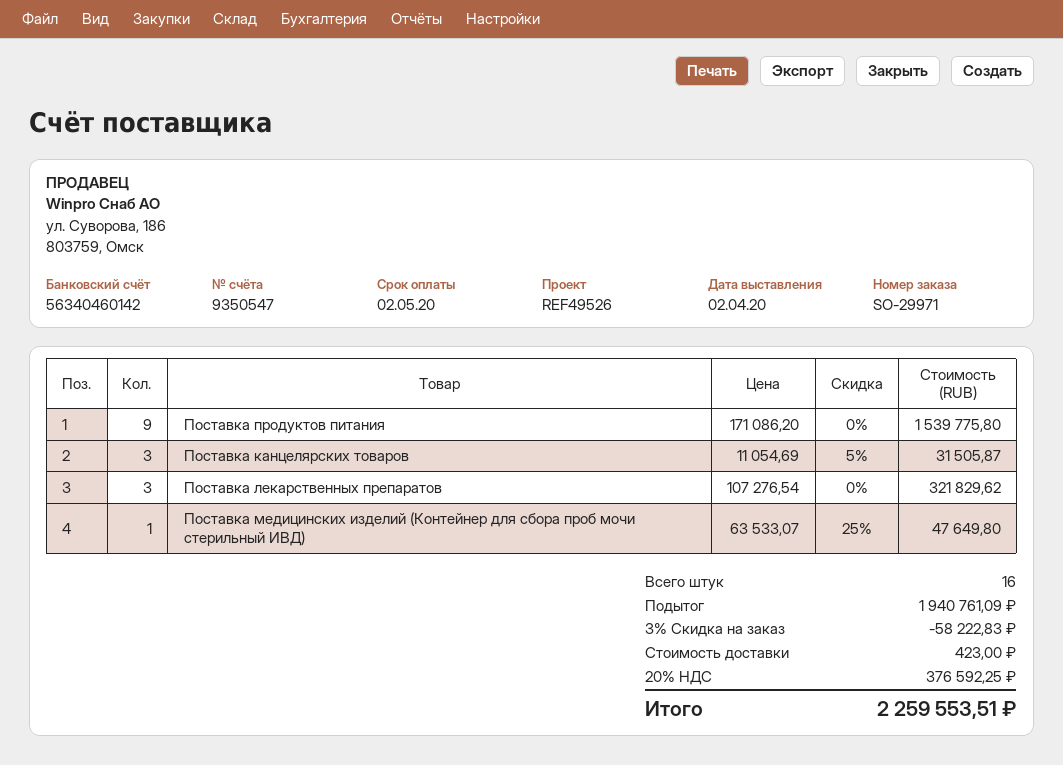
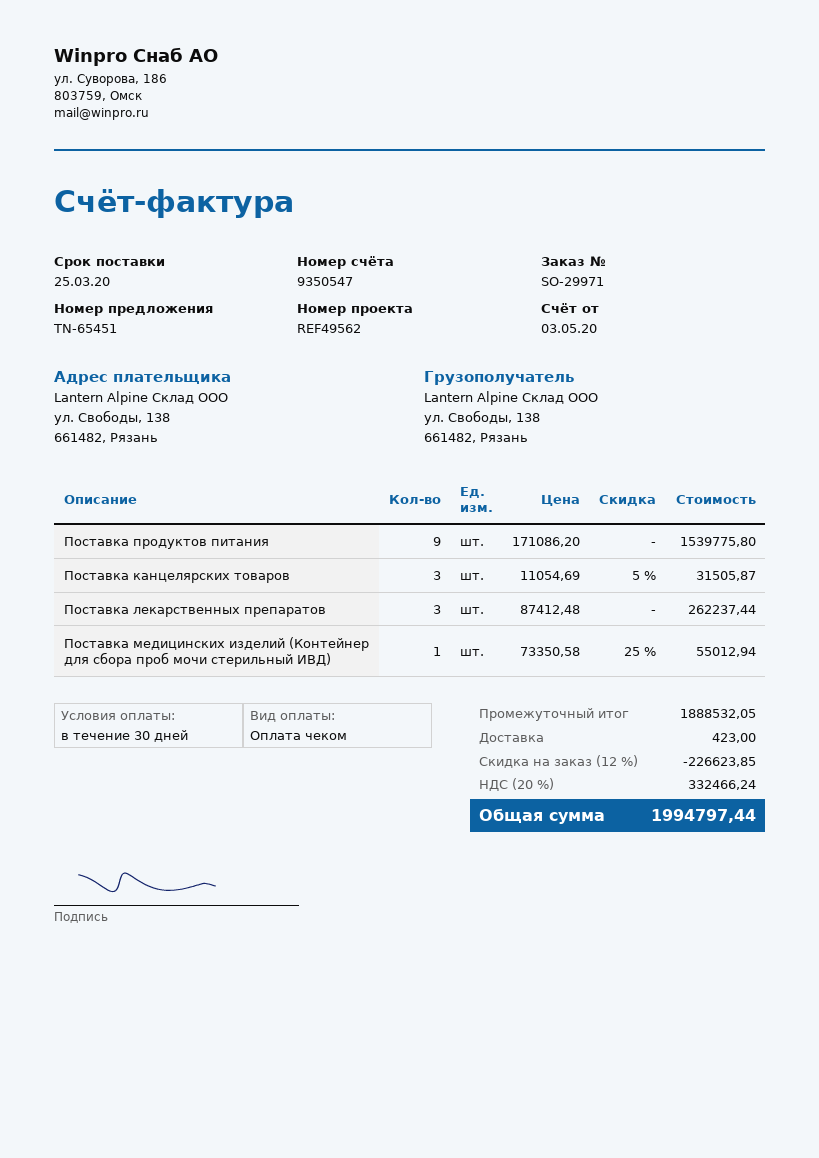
invoice date: 2020-04-02 -> 2020-05-03
reference: REF49526 -> REF49562
Поставка лекарственных препаратов: 3 x 107276.54 = 321829.62 -> 3 x 87412.48 = 262237.44
Поставка медицинских изделий (Контейнер для сбора проб мочи стерильный ИВД): 1 x 63533.07 - 25% = 47649.80 -> 1 x 73350.58 - 25% = 55012.94
subtotal: 1940761.09 -> 1888532.05
discount: 3% = 58222.83 -> 12% = 226623.85
tax: 20% = 376592.25 -> 20% = 332466.24
total: 2259553.51 -> 1994797.44

